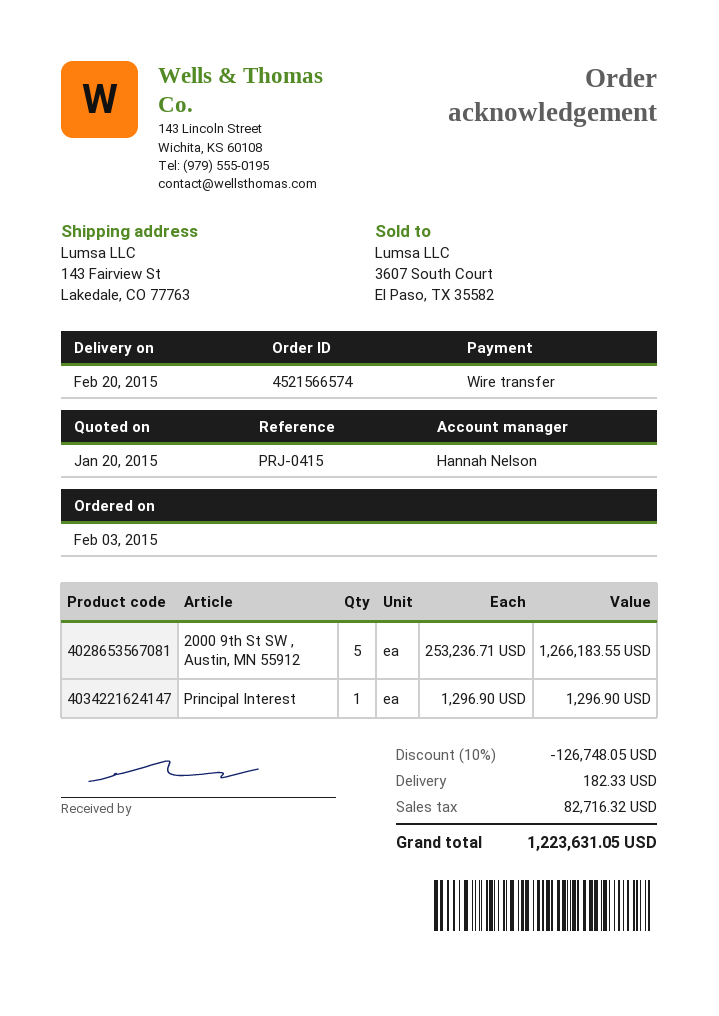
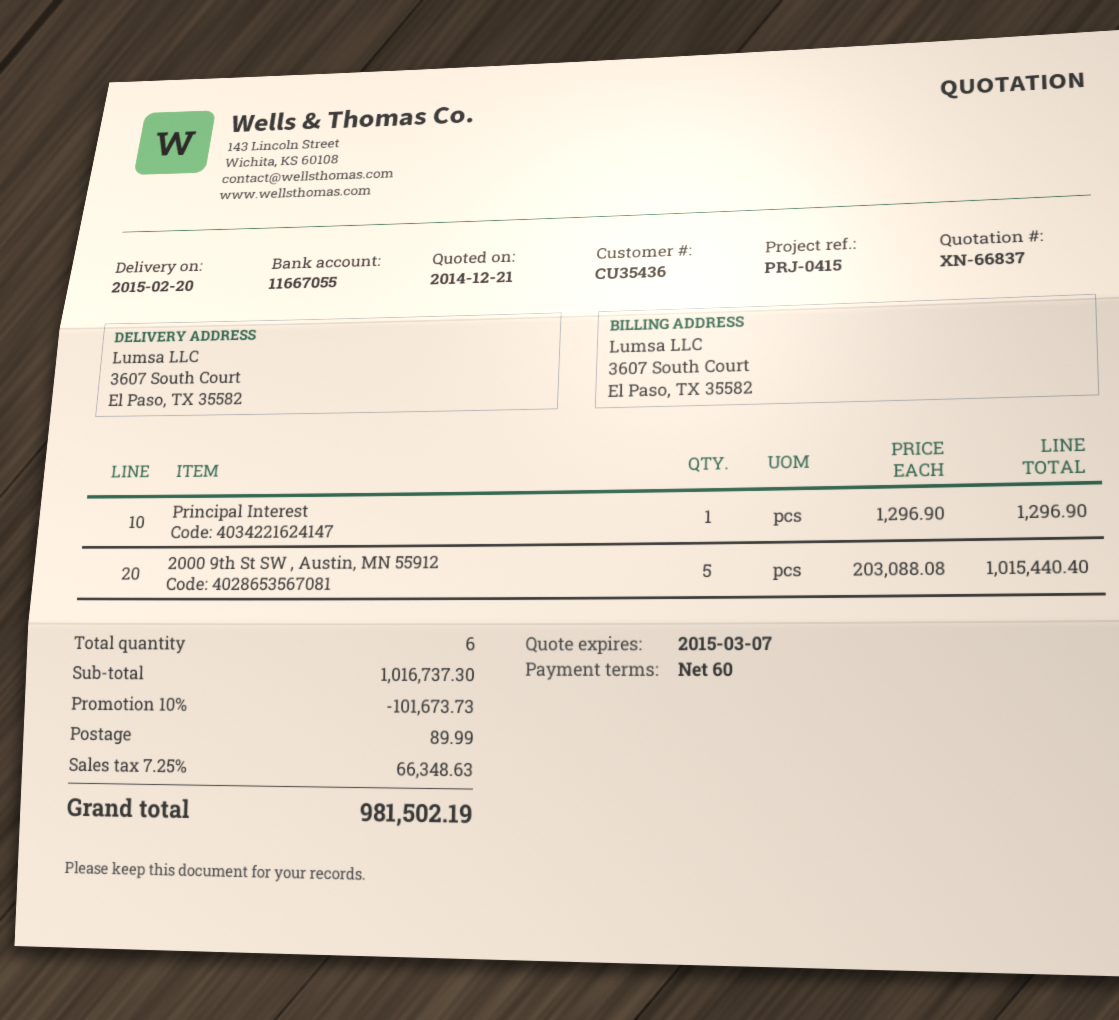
quote date: 2015-01-20 -> 2014-12-21
ship to: 143 Fairview St, Lakedale, CO 77763 -> 3607 South Court, El Paso, TX 35582
2000 9th St SW , Austin, MN 55912: 5 x 253236.71 = 1266183.55 -> 5 x 203088.08 = 1015440.40
discount: 10% = 126748.05 -> 10% = 101673.73
shipping: 182.33 -> 89.99
tax: 82716.32 -> 66348.63
total: 1223631.05 -> 981502.19

